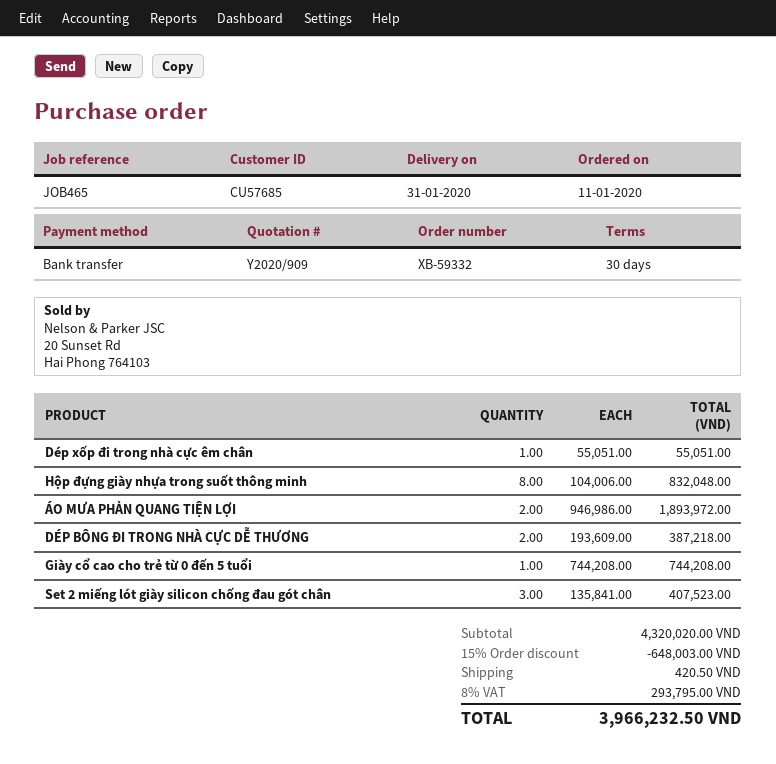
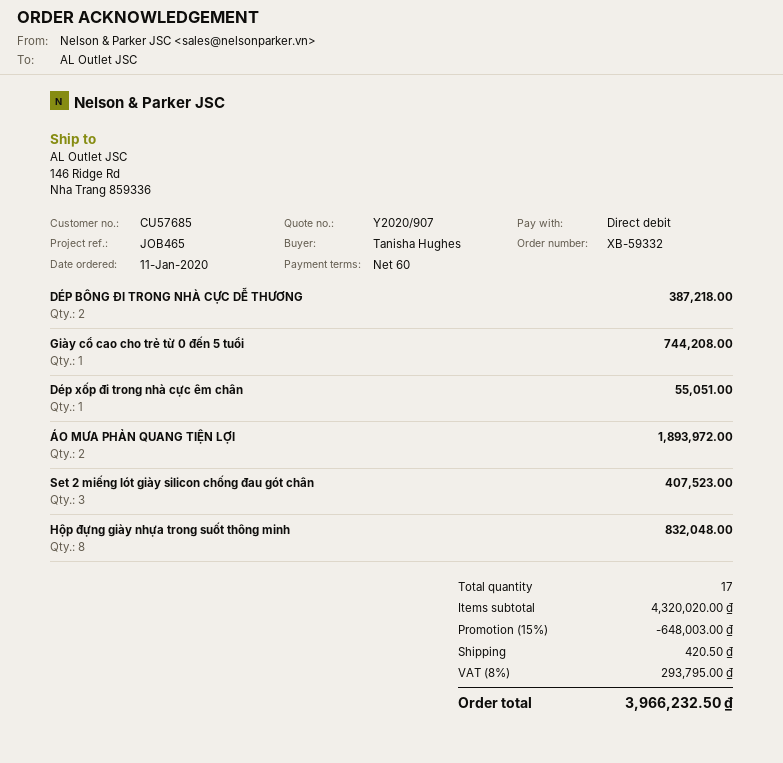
quote number: Y2020/909 -> Y2020/907
payment terms: 30 days -> 60 days
payment method: bank transfer -> direct debit

